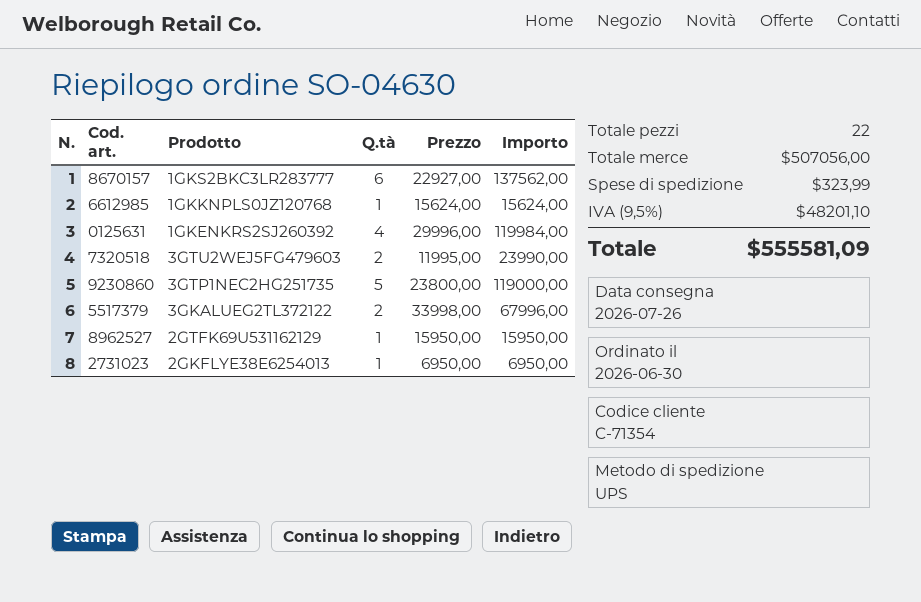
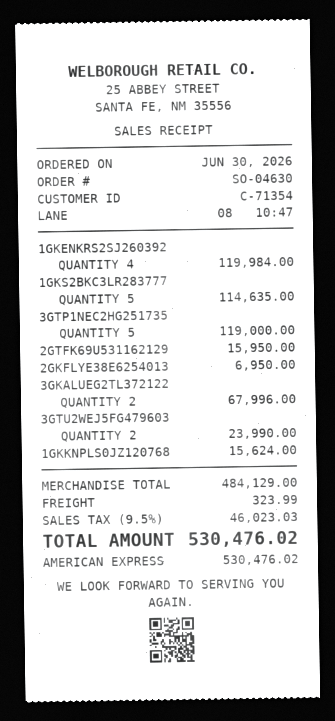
1GKS2BKC3LR283777: 6 for 137562.00 -> 5 for 114635.00
subtotal: 507056.00 -> 484129.00
tax: 9.5% = 48201.10 -> 9.5% = 46023.03
total: 555581.09 -> 530476.02

